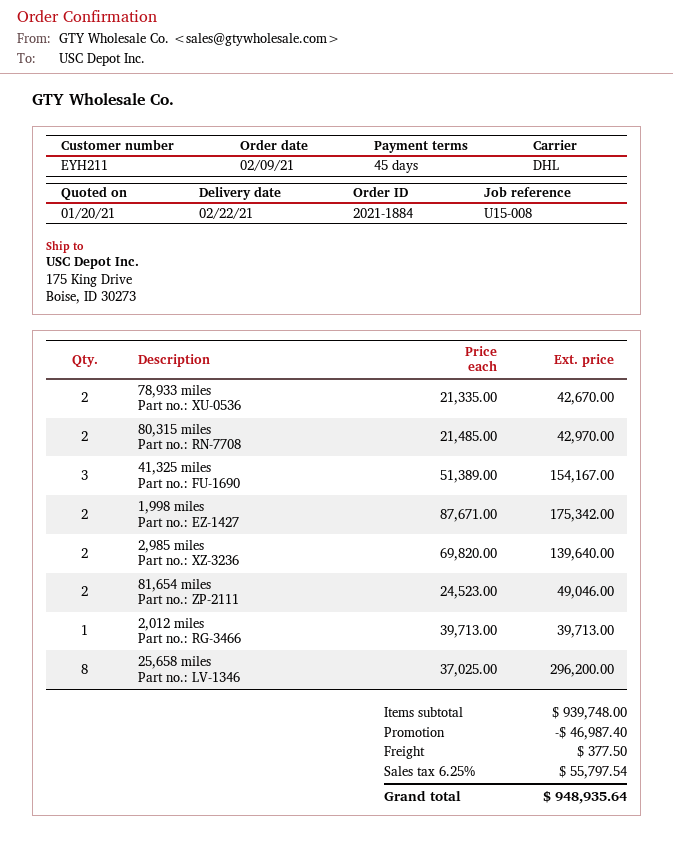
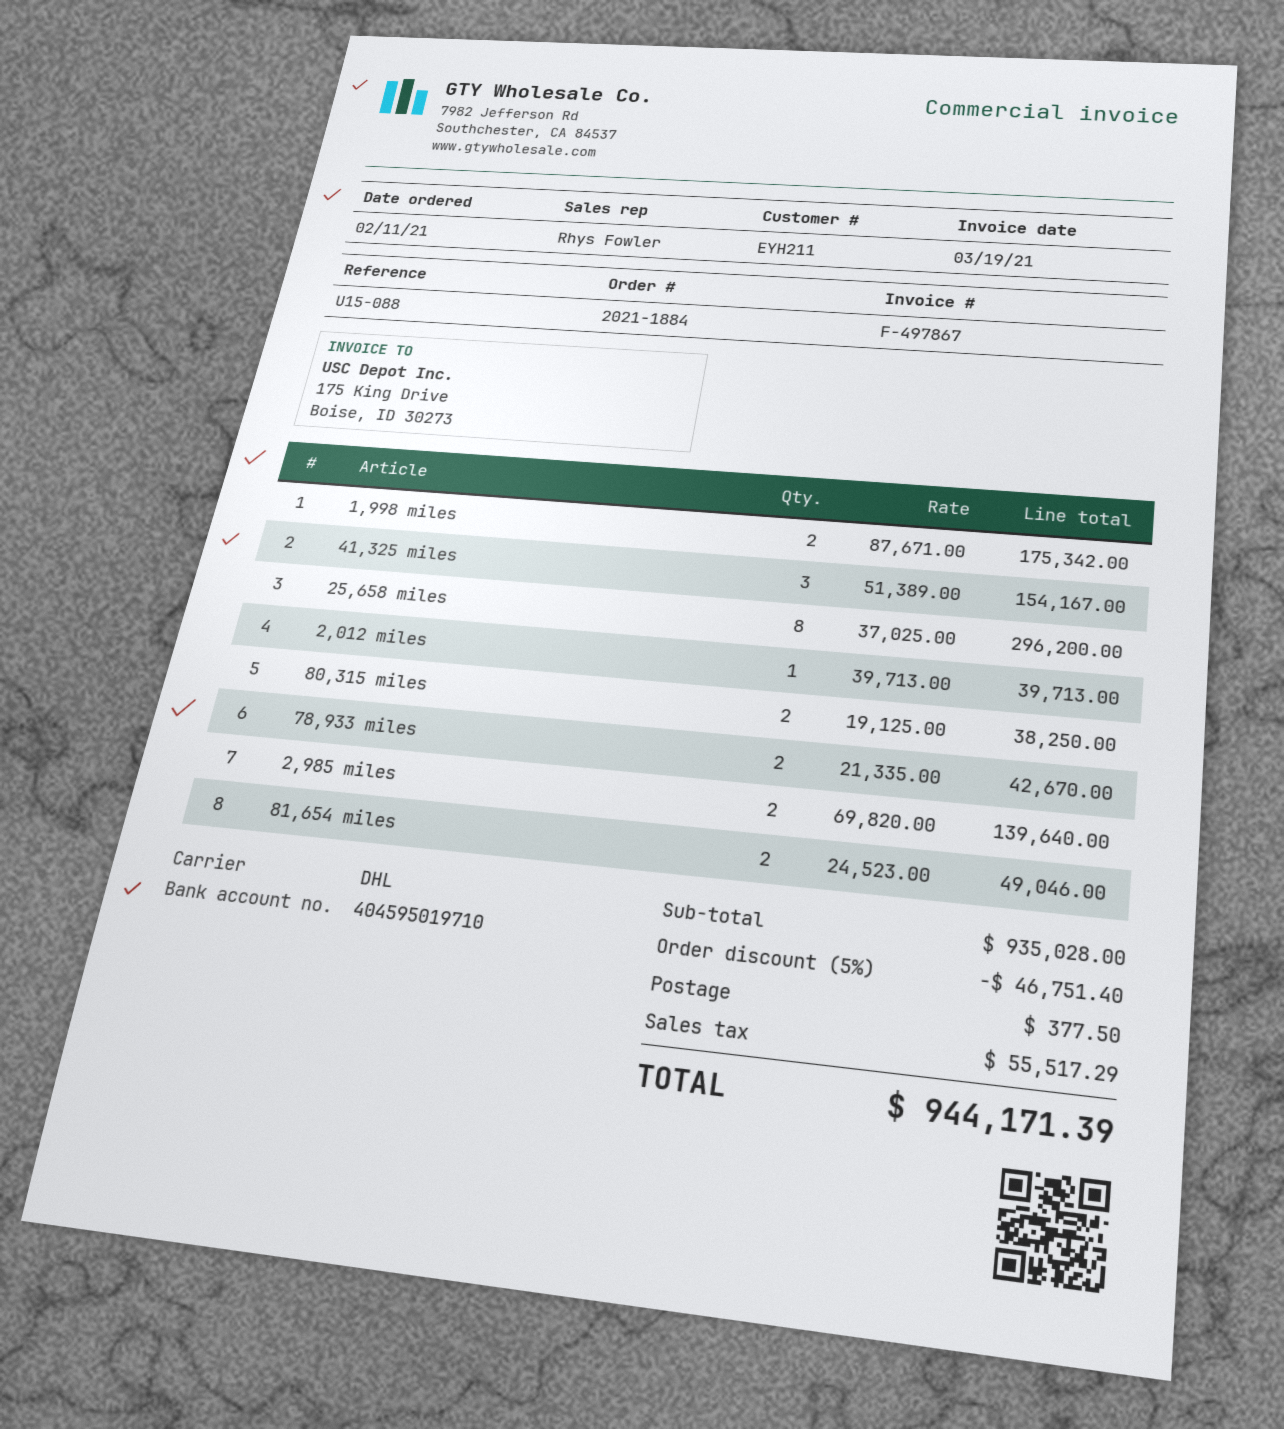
order date: 2021-02-09 -> 2021-02-11
reference: U15-008 -> U15-088
80,315 miles: 2 x 21485.00 = 42970.00 -> 2 x 19125.00 = 38250.00
subtotal: 939748.00 -> 935028.00
discount: 46987.40 -> 46751.40
tax: 55797.54 -> 55517.29
total: 948935.64 -> 944171.39

